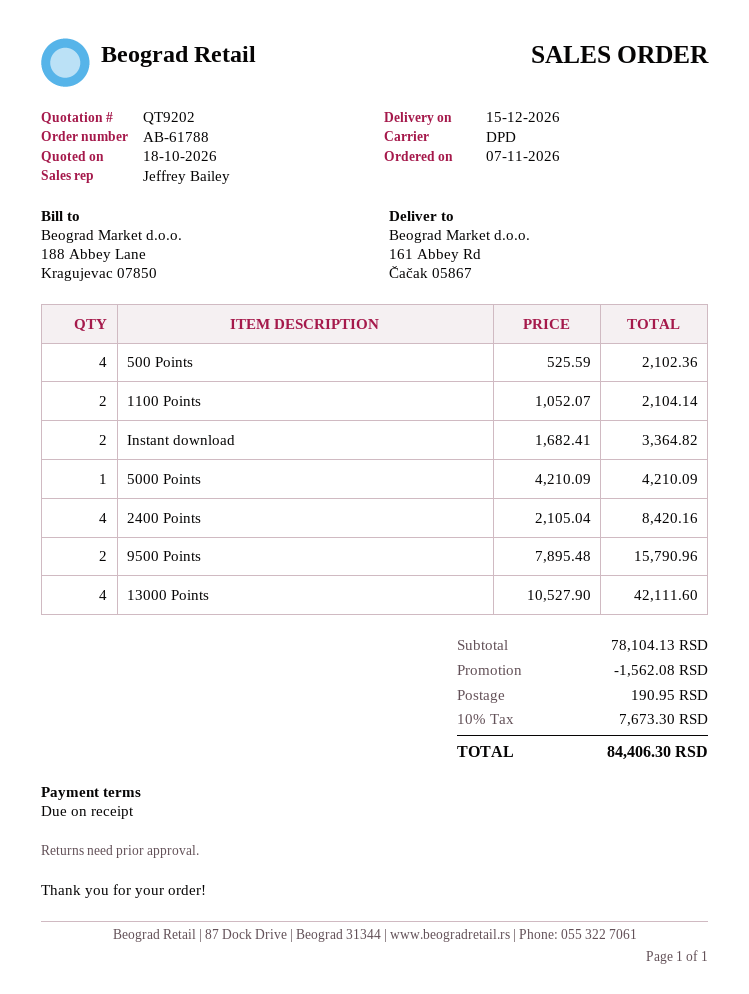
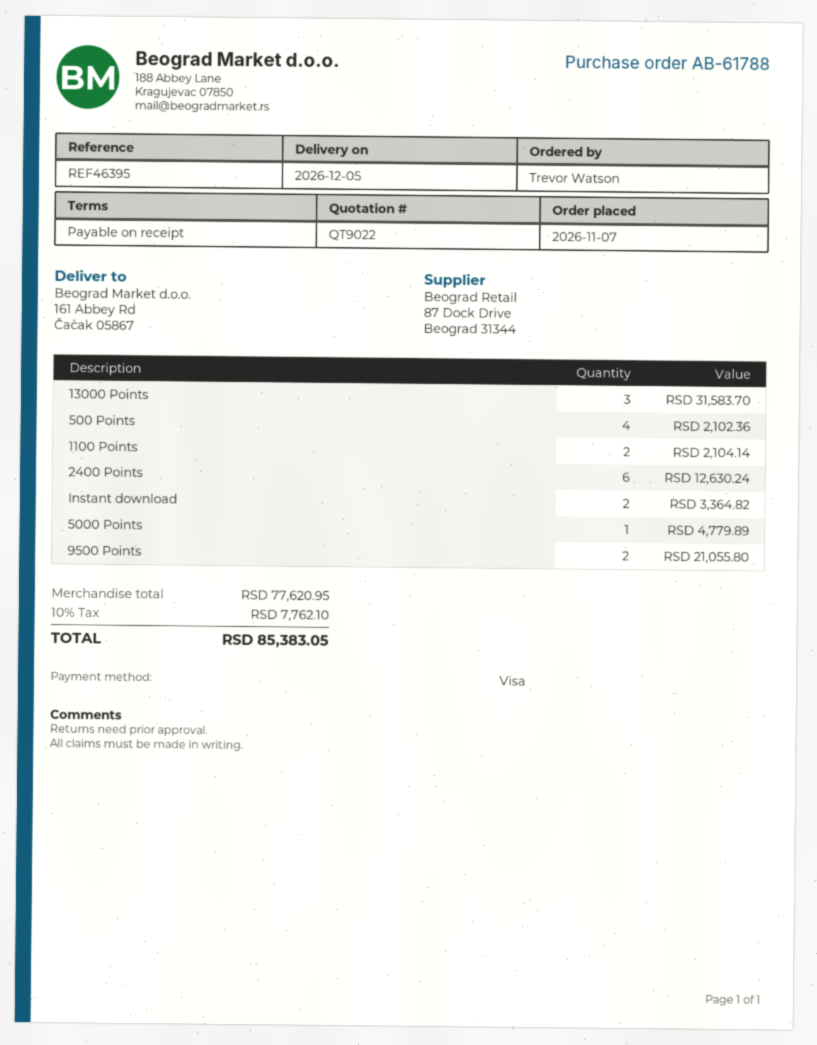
quote number: QT9202 -> QT9022
delivery date: 2026-12-15 -> 2026-12-05
5000 Points: 1 for 4210.09 -> 1 for 4779.89
2400 Points: 4 for 8420.16 -> 6 for 12630.24
9500 Points: 2 for 15790.96 -> 2 for 21055.80
13000 Points: 4 for 42111.60 -> 3 for 31583.70
subtotal: 78104.13 -> 77620.95
discount: 1562.08 -> none
shipping: 190.95 -> none
tax: 10% = 7673.30 -> 10% = 7762.10
total: 84406.30 -> 85383.05

